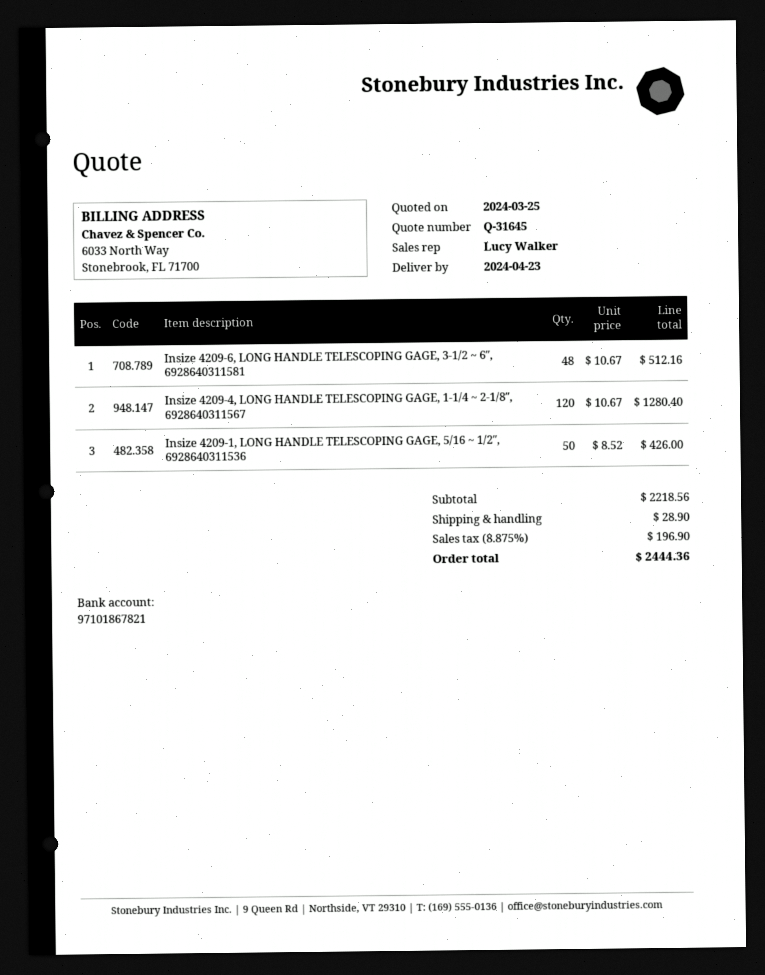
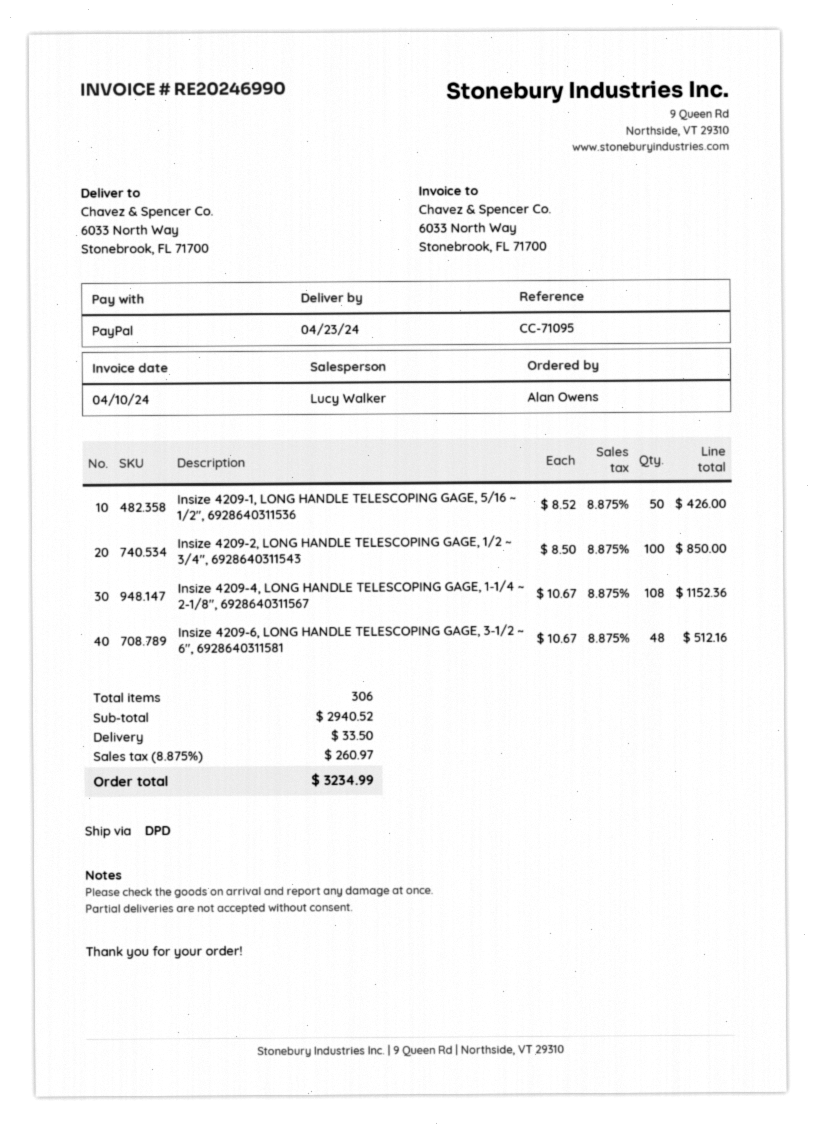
Insize 4209-4, LONG HANDLE TELESCOPING GAGE, 1-1/4 ~ 2-1/8″, 6928640311567: 120 x 10.67 = 1280.40 -> 108 x 10.67 = 1152.36
Insize 4209-2, LONG HANDLE TELESCOPING GAGE, 1/2 ~ 3/4″, 6928640311543: none -> 100 x 8.50 = 850.00
subtotal: 2218.56 -> 2940.52
shipping: 28.90 -> 33.50
tax: 8.875% = 196.90 -> 8.875% = 260.97
total: 2444.36 -> 3234.99

